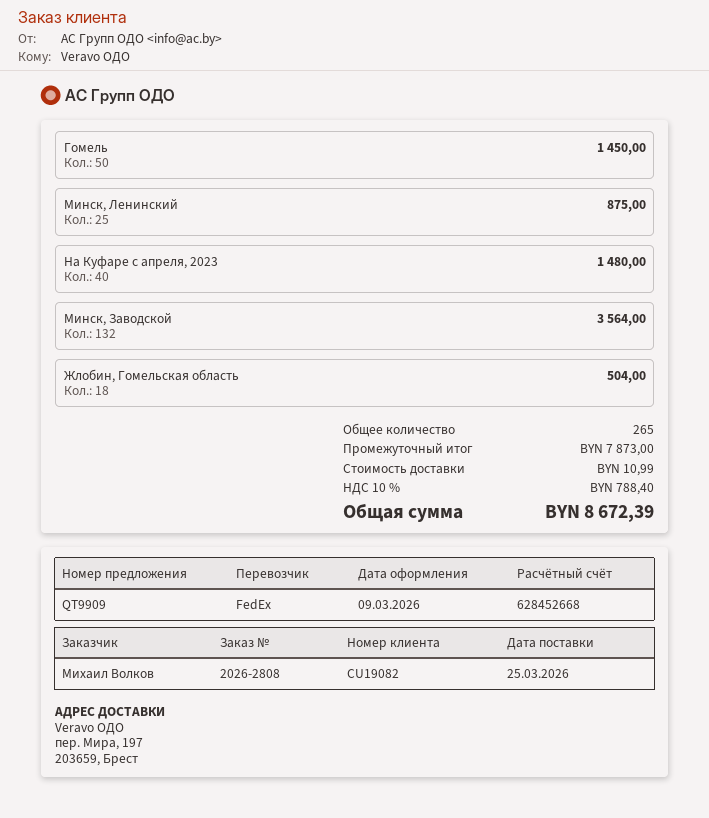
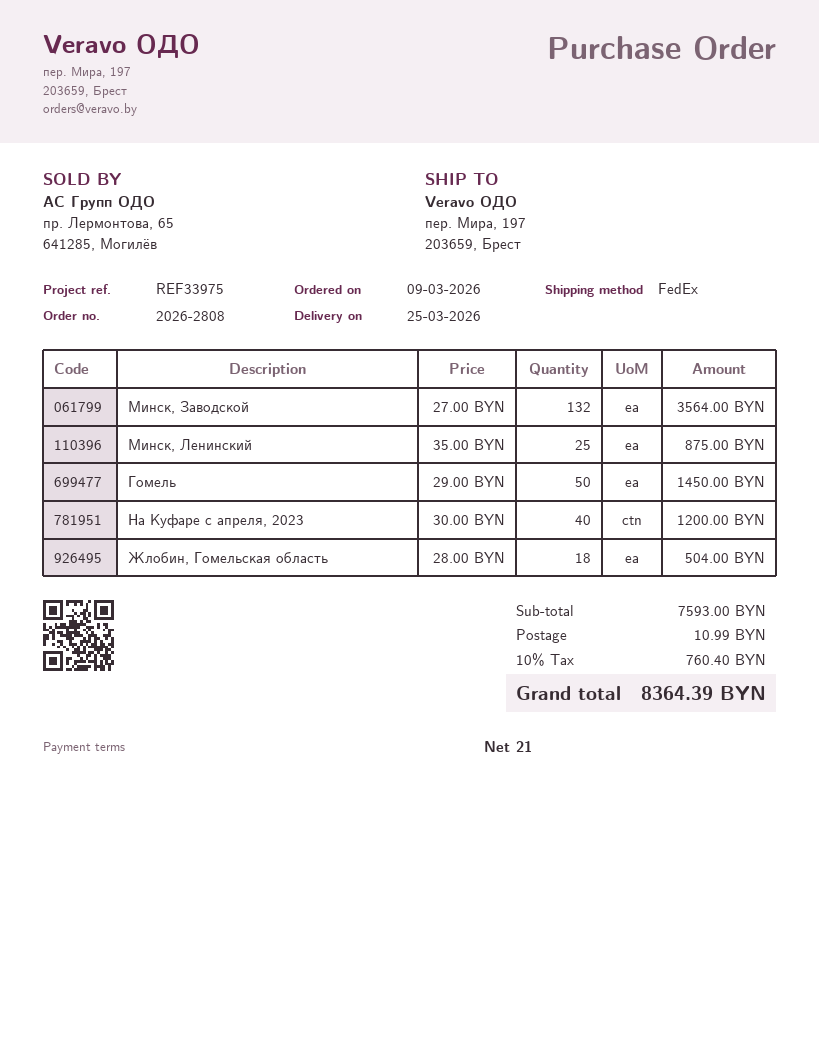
На Куфаре с апреля, 2023: 40 for 1480.00 -> 40 for 1200.00
subtotal: 7873.00 -> 7593.00
tax: 10% = 788.40 -> 10% = 760.40
total: 8672.39 -> 8364.39

